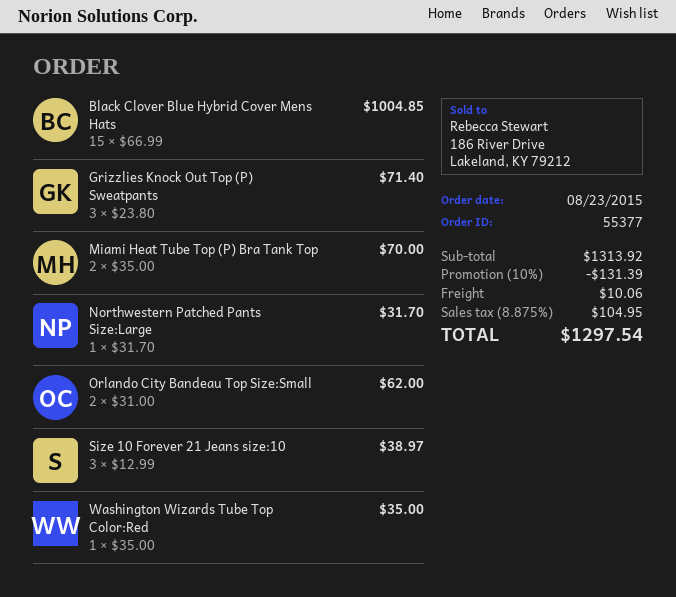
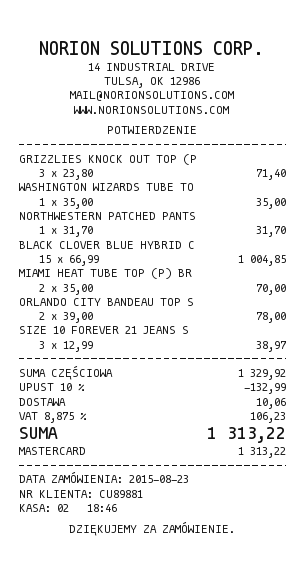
Orlando City Bandeau Top Size:Small: 2 x 31.00 = 62.00 -> 2 x 39.00 = 78.00
subtotal: 1313.92 -> 1329.92
discount: 10% = 131.39 -> 10% = 132.99
tax: 8.875% = 104.95 -> 8.875% = 106.23
total: 1297.54 -> 1313.22

